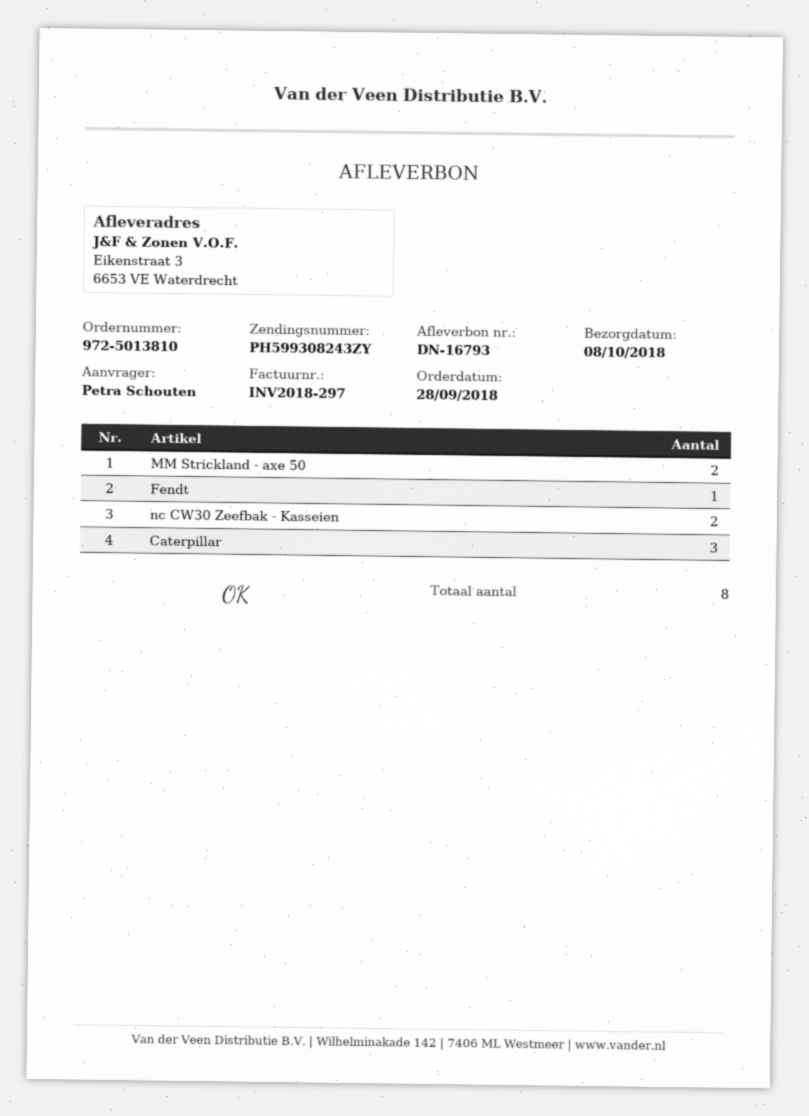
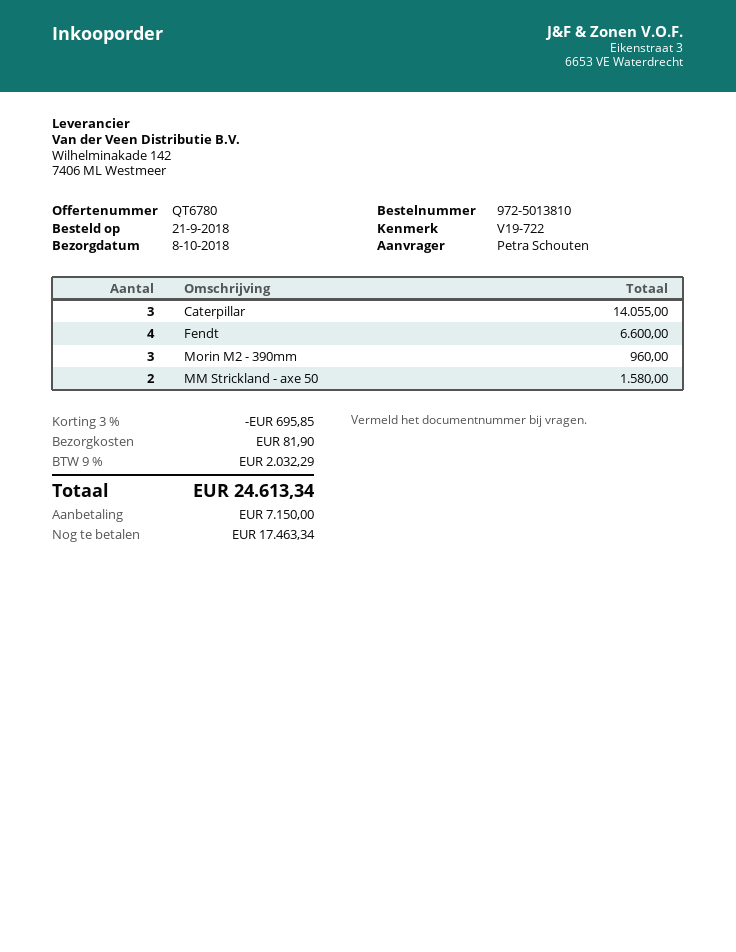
order date: 2018-09-28 -> 2018-09-21
Fendt: 1 -> 4
nc CW30 Zeefbak - Kasseien: 2 -> none
Morin M2 - 390mm: none -> 3

